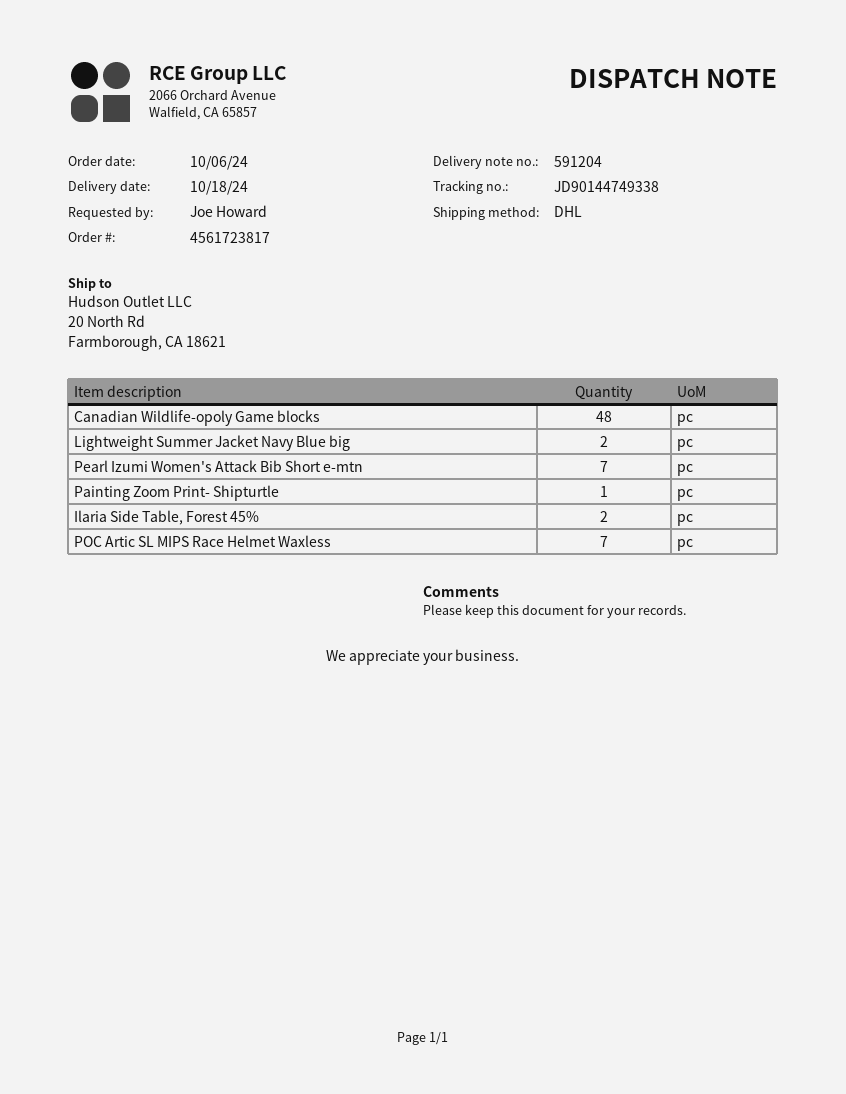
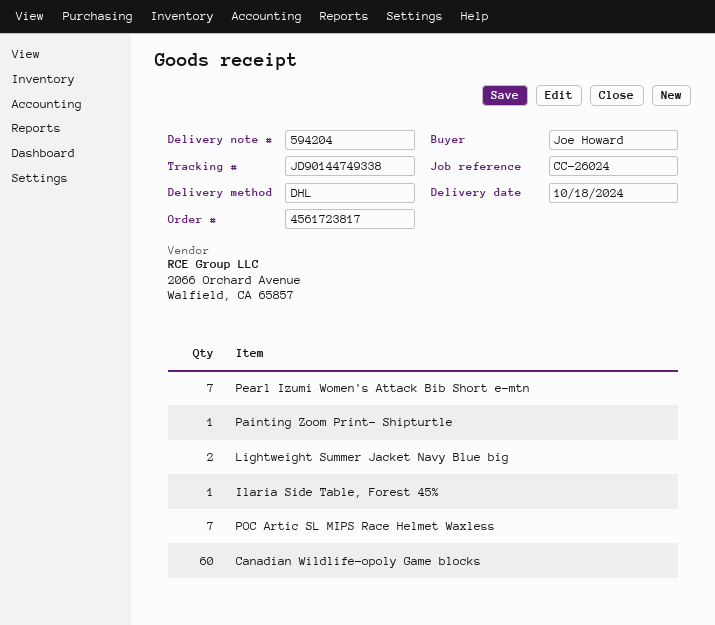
delivery note number: 591204 -> 594204
Canadian Wildlife-opoly Game blocks: 48 -> 60
Ilaria Side Table, Forest 45%: 2 -> 1

